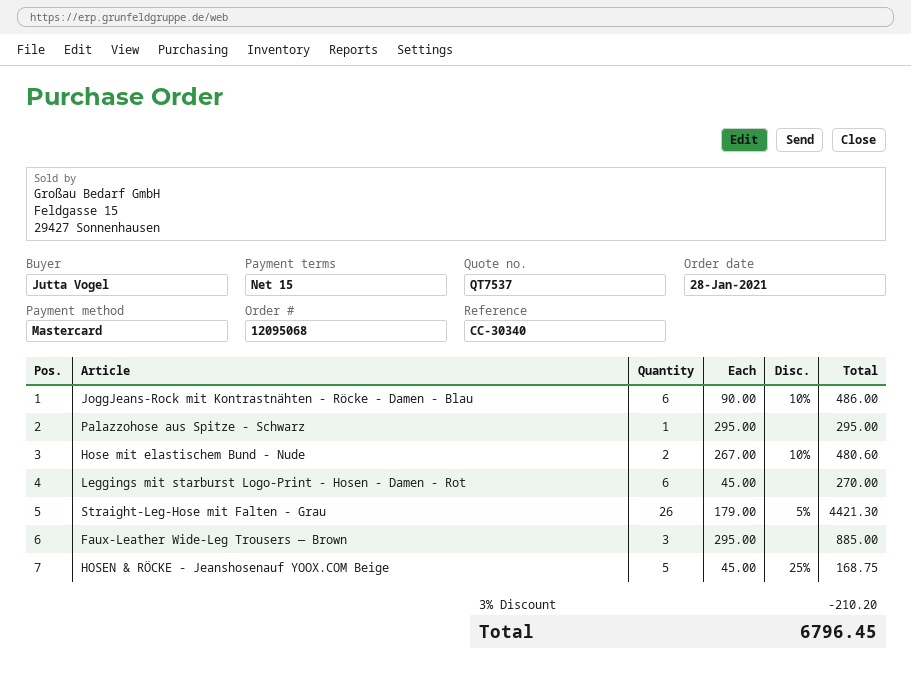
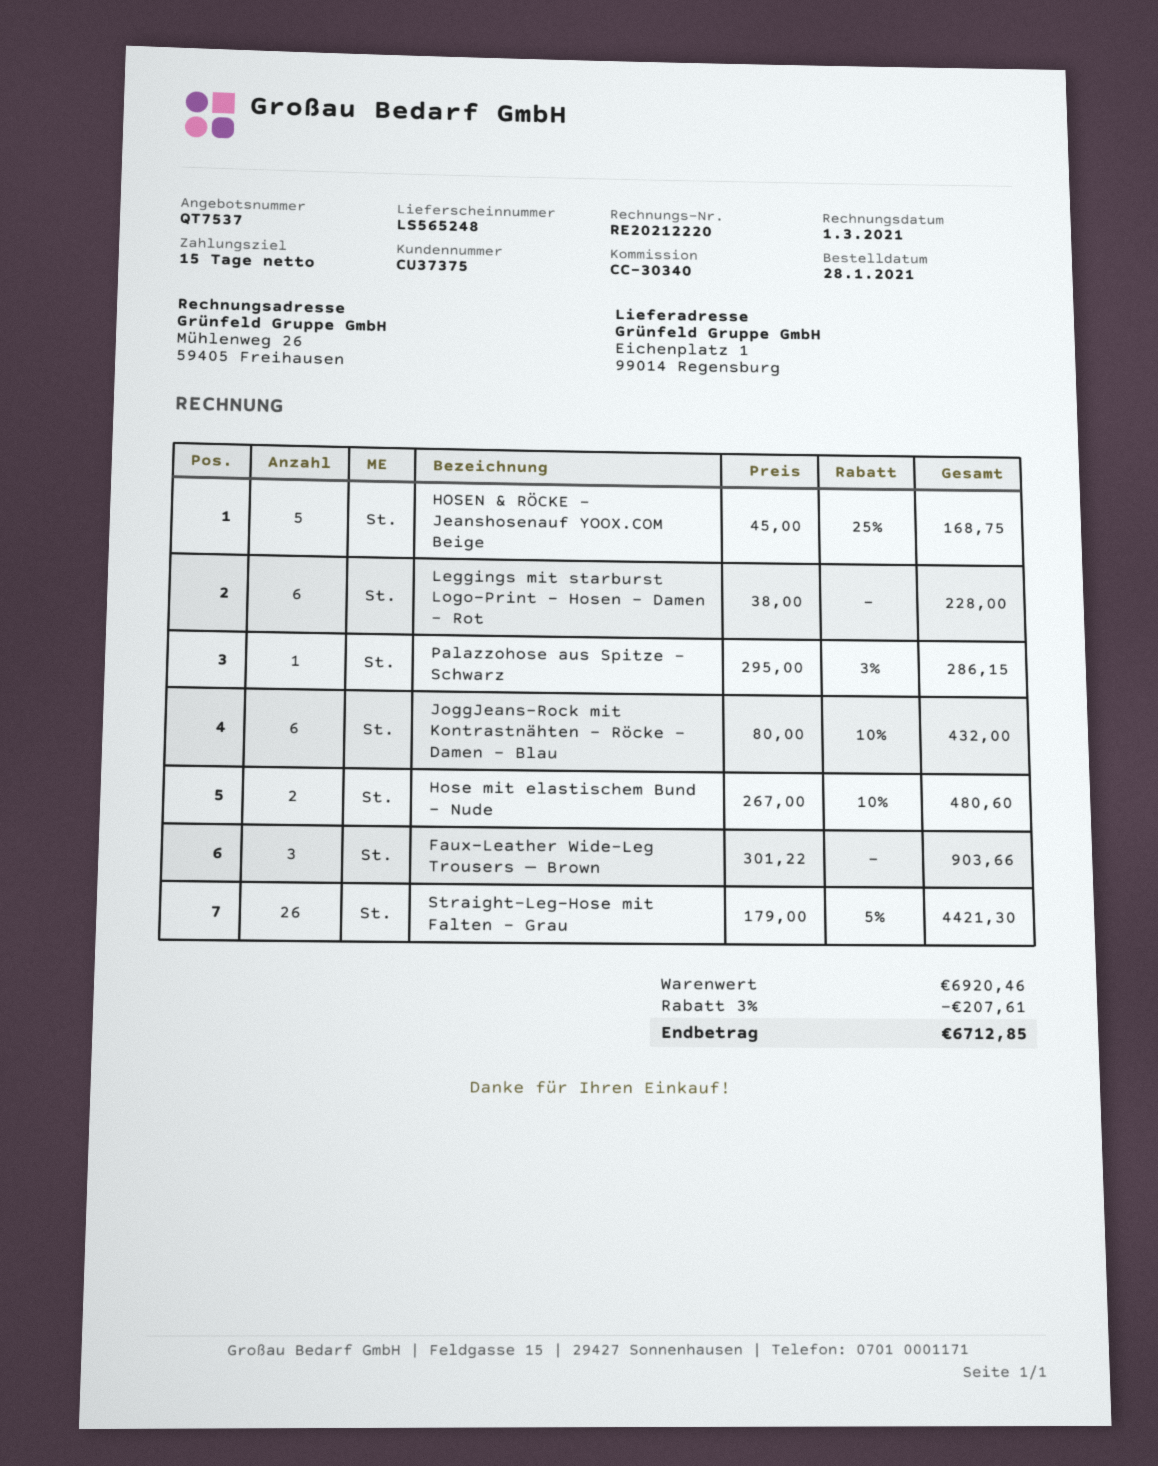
JoggJeans-Rock mit Kontrastnähten - Röcke - Damen - Blau: 6 x 90.00 - 10% = 486.00 -> 6 x 80.00 - 10% = 432.00
Palazzohose aus Spitze - Schwarz: 1 x 295.00 = 295.00 -> 1 x 295.00 - 3% = 286.15
Leggings mit starburst Logo-Print - Hosen - Damen - Rot: 6 x 45.00 = 270.00 -> 6 x 38.00 = 228.00
Faux-Leather Wide-Leg Trousers — Brown: 3 x 295.00 = 885.00 -> 3 x 301.22 = 903.66
discount: 3% = 210.20 -> 3% = 207.61
total: 6796.45 -> 6712.85

